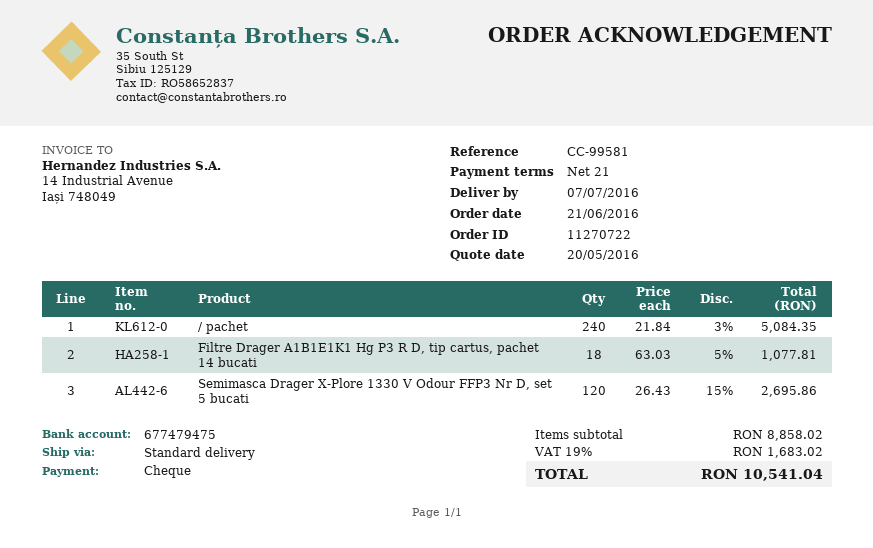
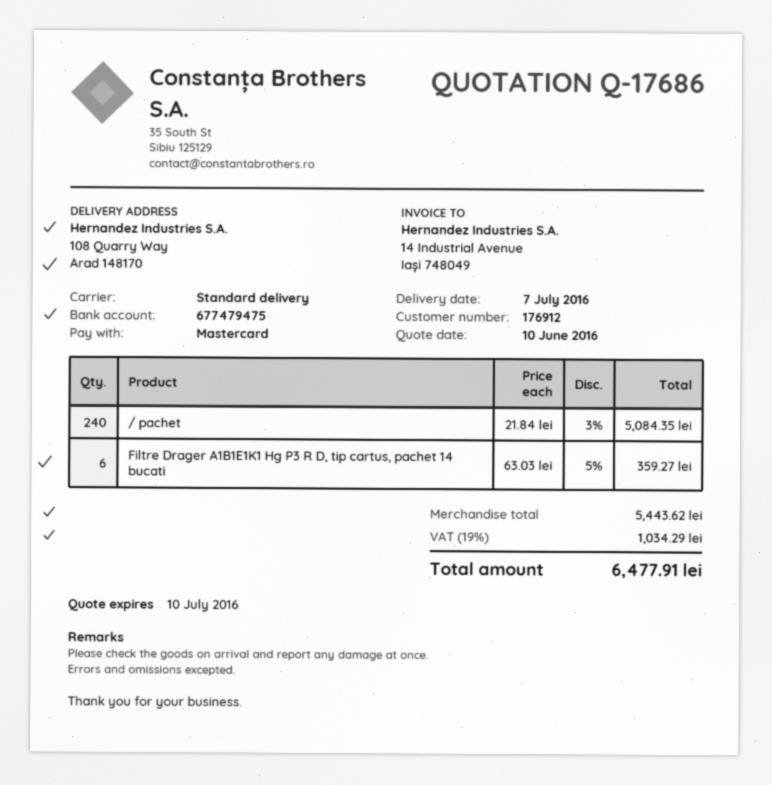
quote date: 2016-05-20 -> 2016-06-10
payment method: cheque -> Mastercard
Filtre Drager A1B1E1K1 Hg P3 R D, tip cartus, pachet 14 bucati: 18 x 63.03 - 5% = 1077.81 -> 6 x 63.03 - 5% = 359.27
Semimasca Drager X-Plore 1330 V Odour FFP3 Nr D, set 5 bucati: 120 x 26.43 - 15% = 2695.86 -> none
subtotal: 8858.02 -> 5443.62
tax: 19% = 1683.02 -> 19% = 1034.29
total: 10541.04 -> 6477.91

